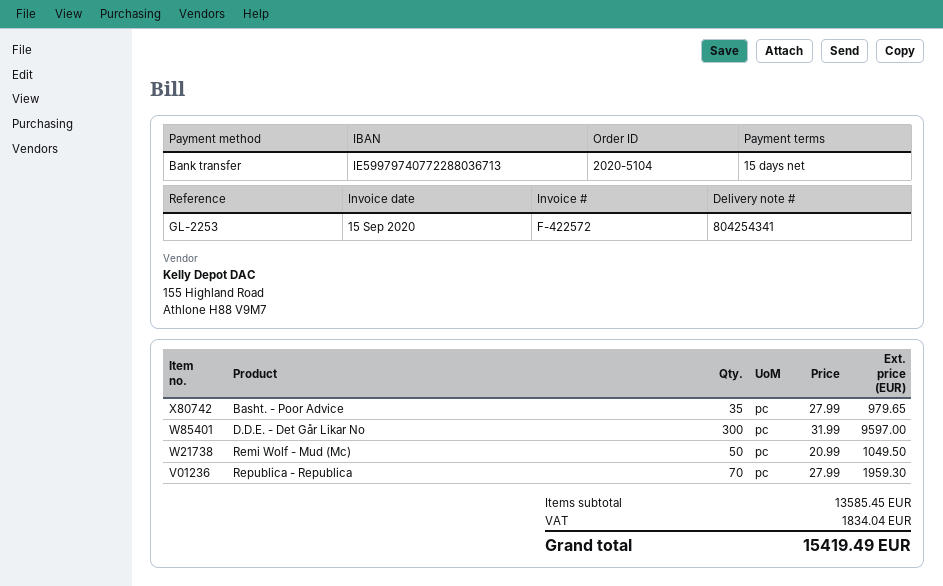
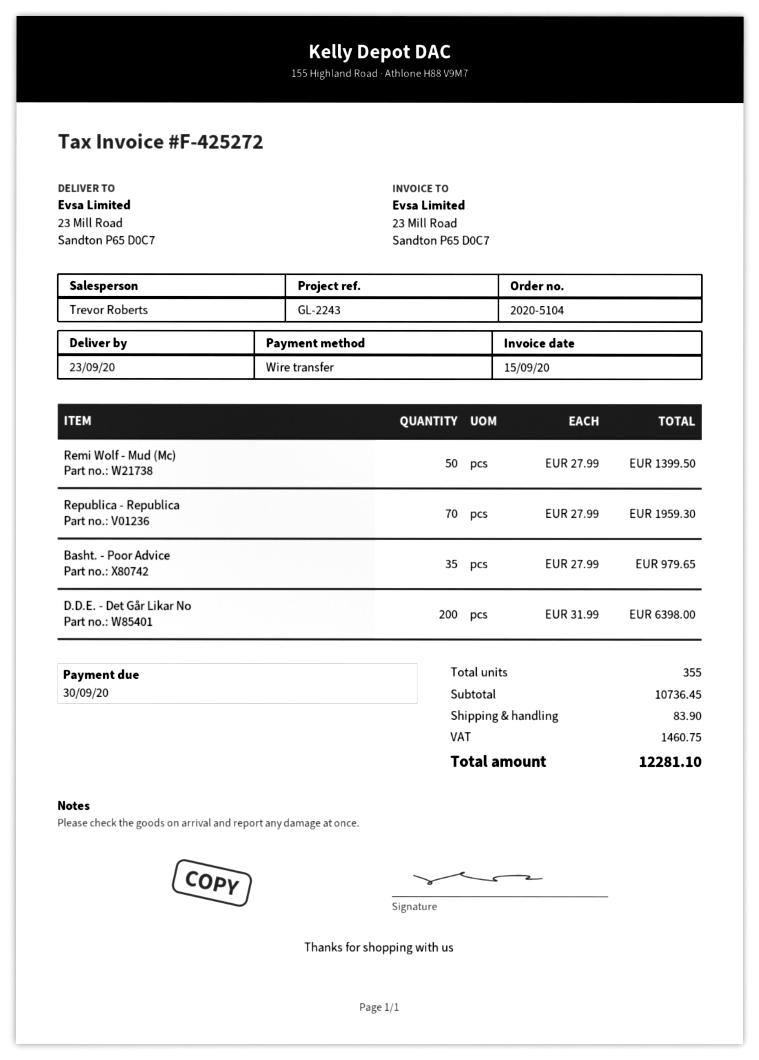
invoice number: F-422572 -> F-425272
reference: GL-2253 -> GL-2243
D.D.E. - Det Går Likar No: 300 x 31.99 = 9597.00 -> 200 x 31.99 = 6398.00
Remi Wolf - Mud (Mc): 50 x 20.99 = 1049.50 -> 50 x 27.99 = 1399.50
subtotal: 13585.45 -> 10736.45
shipping: none -> 83.90
tax: 1834.04 -> 1460.75
total: 15419.49 -> 12281.10

